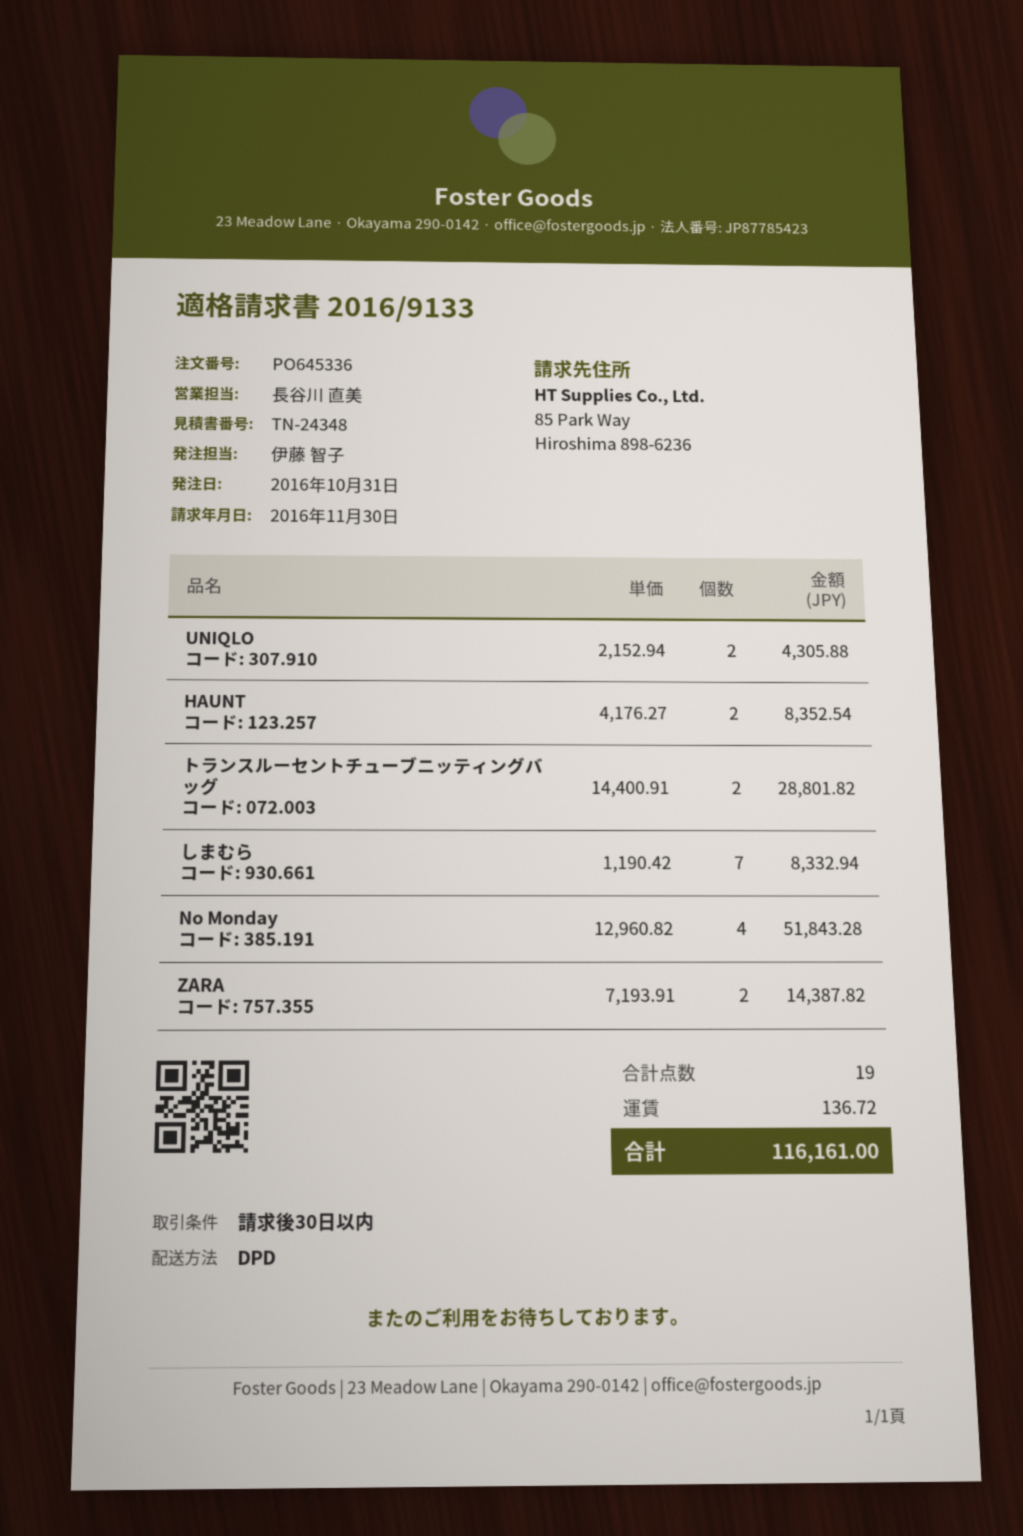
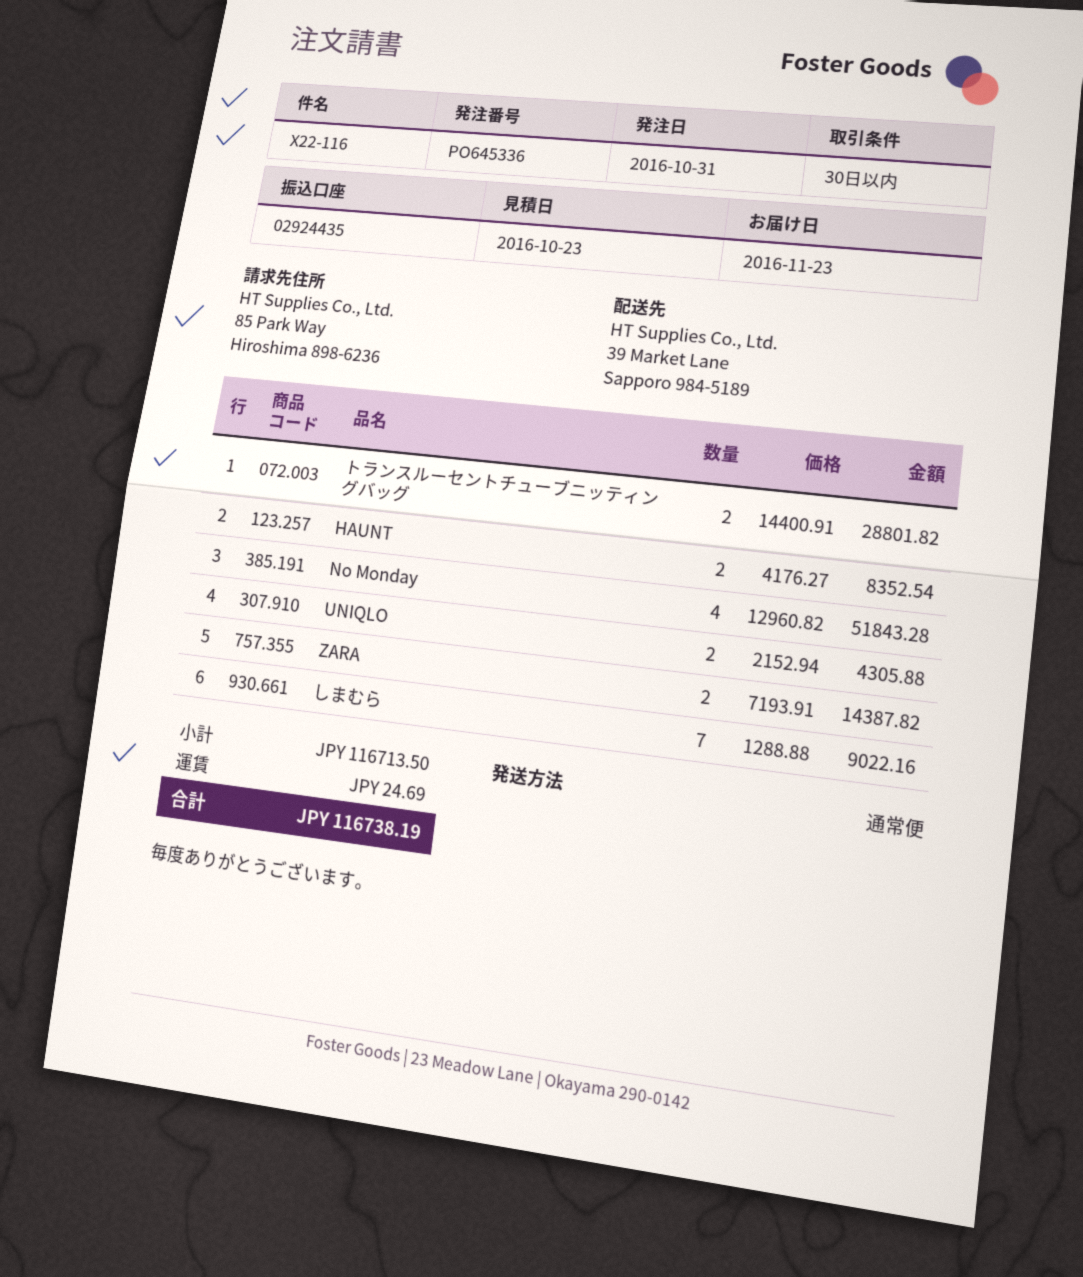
shipping method: DPD -> standard
しまむら: 7 x 1190.42 = 8332.94 -> 7 x 1288.88 = 9022.16
shipping: 136.72 -> 24.69
total: 116161.00 -> 116738.19

